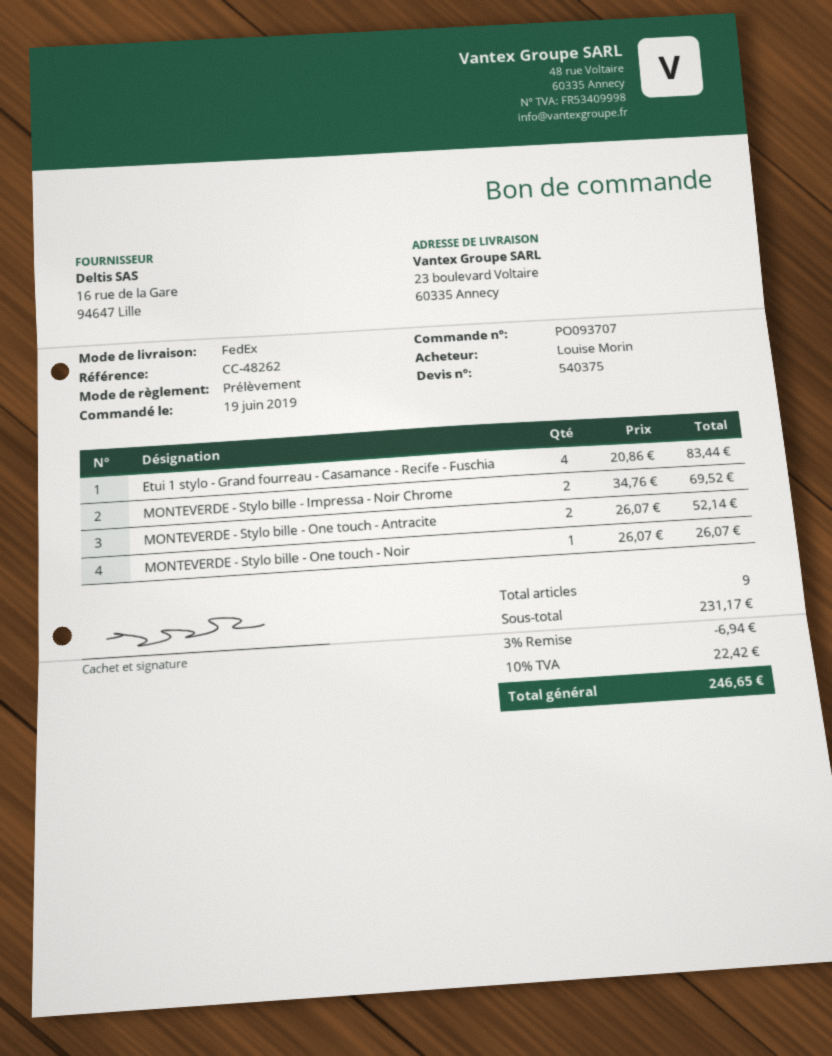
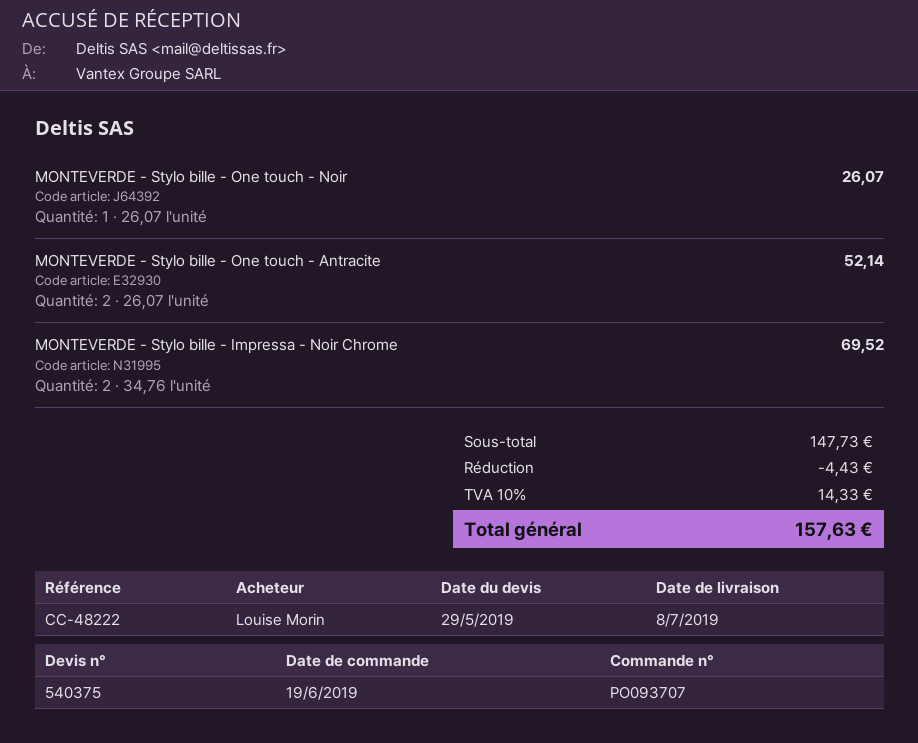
reference: CC-48262 -> CC-48222
Etui 1 stylo - Grand fourreau - Casamance - Recife - Fuschia: 4 x 20.86 = 83.44 -> none
subtotal: 231.17 -> 147.73
discount: 6.94 -> 4.43
tax: 10% = 22.42 -> 10% = 14.33
total: 246.65 -> 157.63

